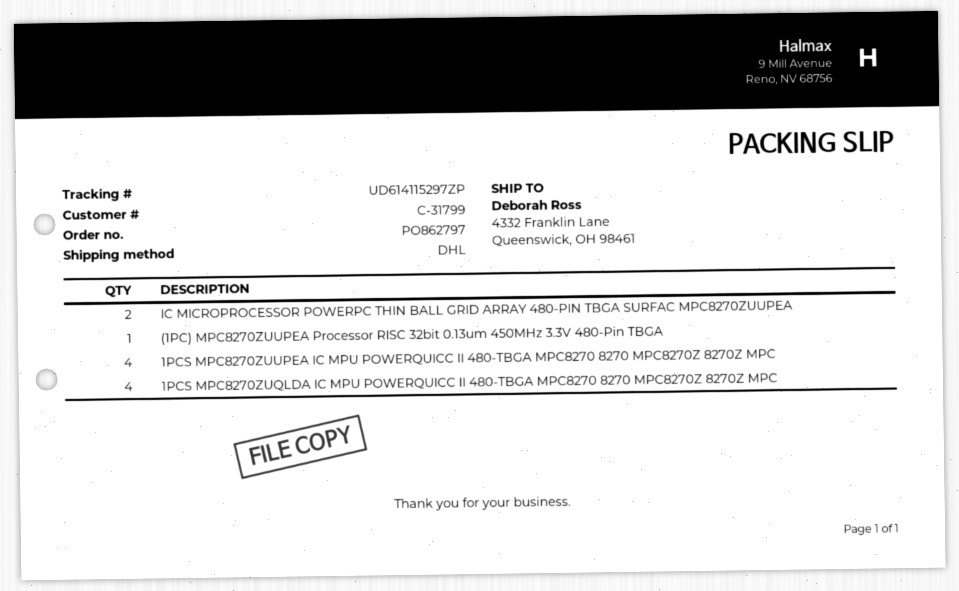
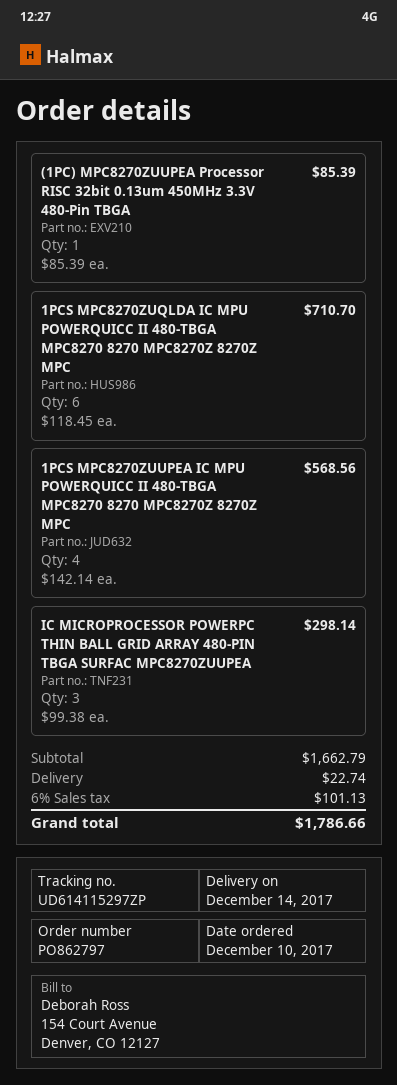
IC MICROPROCESSOR POWERPC THIN BALL GRID ARRAY 480-PIN TBGA SURFAC MPC8270ZUUPEA: 2 -> 3
1PCS MPC8270ZUQLDA IC MPU POWERQUICC II 480-TBGA MPC8270 8270 MPC8270Z 8270Z MPC: 4 -> 6

